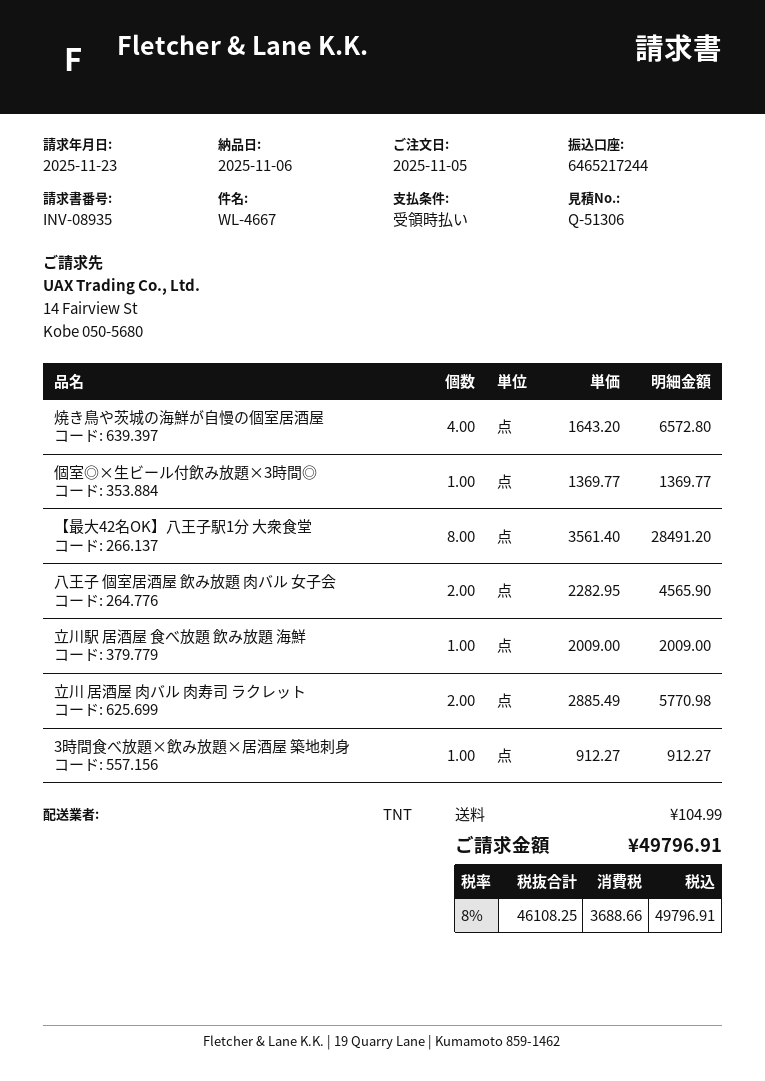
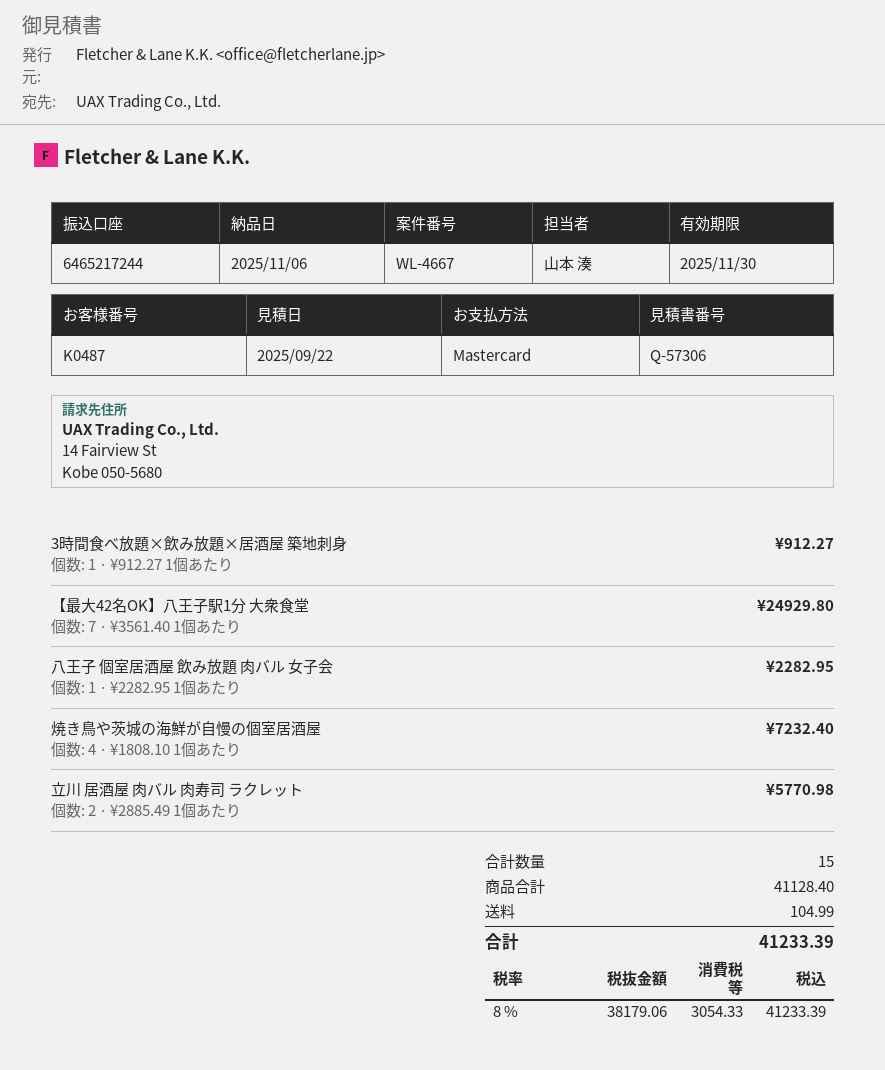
quote number: Q-51306 -> Q-57306
焼き鳥や茨城の海鮮が自慢の個室居酒屋: 4 x 1643.20 = 6572.80 -> 4 x 1808.10 = 7232.40
個室◎×生ビール付飲み放題×3時間◎: 1 x 1369.77 = 1369.77 -> none
【最大42名OK】八王子駅1分 大衆食堂: 8 x 3561.40 = 28491.20 -> 7 x 3561.40 = 24929.80
八王子 個室居酒屋 飲み放題 肉バル 女子会: 2 x 2282.95 = 4565.90 -> 1 x 2282.95 = 2282.95
立川駅 居酒屋 食べ放題 飲み放題 海鮮: 1 x 2009.00 = 2009.00 -> none
net: 46108.25 -> 38179.06
tax: 8% = 3688.66 -> 8% = 3054.33
total: 49796.91 -> 41233.39

